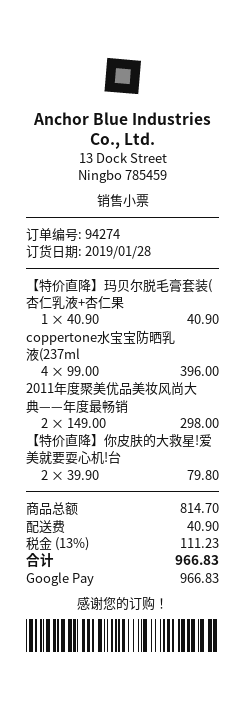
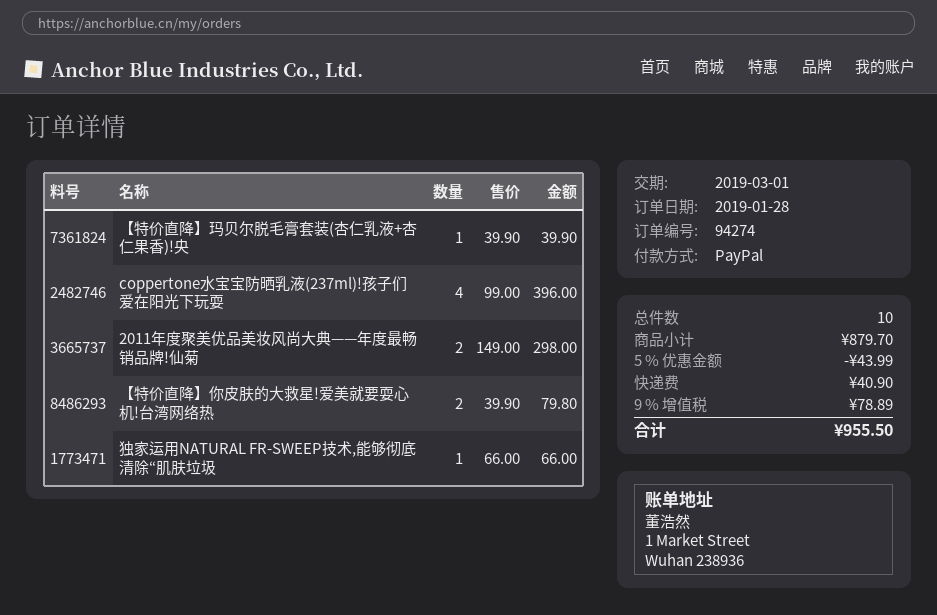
payment method: Google Pay -> PayPal
【特价直降】玛贝尔脱毛膏套装(杏仁乳液+杏仁果: 1 x 40.90 = 40.90 -> 1 x 39.90 = 39.90
独家运用NATURAL FR-SWEEP技术,能够彻底清除“肌肤垃圾: none -> 1 x 66.00 = 66.00
subtotal: 814.70 -> 879.70
discount: none -> 5% = 43.99
tax: 13% = 111.23 -> 9% = 78.89
total: 966.83 -> 955.50

